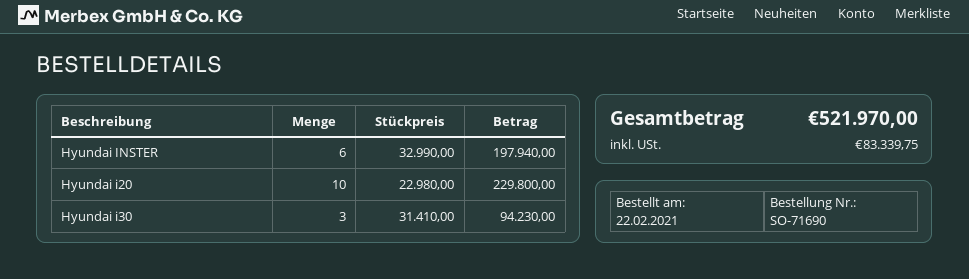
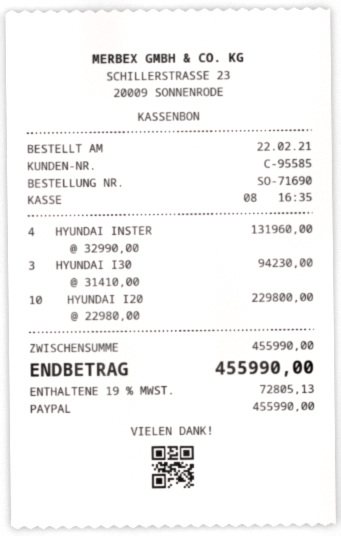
Hyundai INSTER: 6 x 32990.00 = 197940.00 -> 4 x 32990.00 = 131960.00
tax: 83339.75 -> 72805.13
total: 521970.00 -> 455990.00

